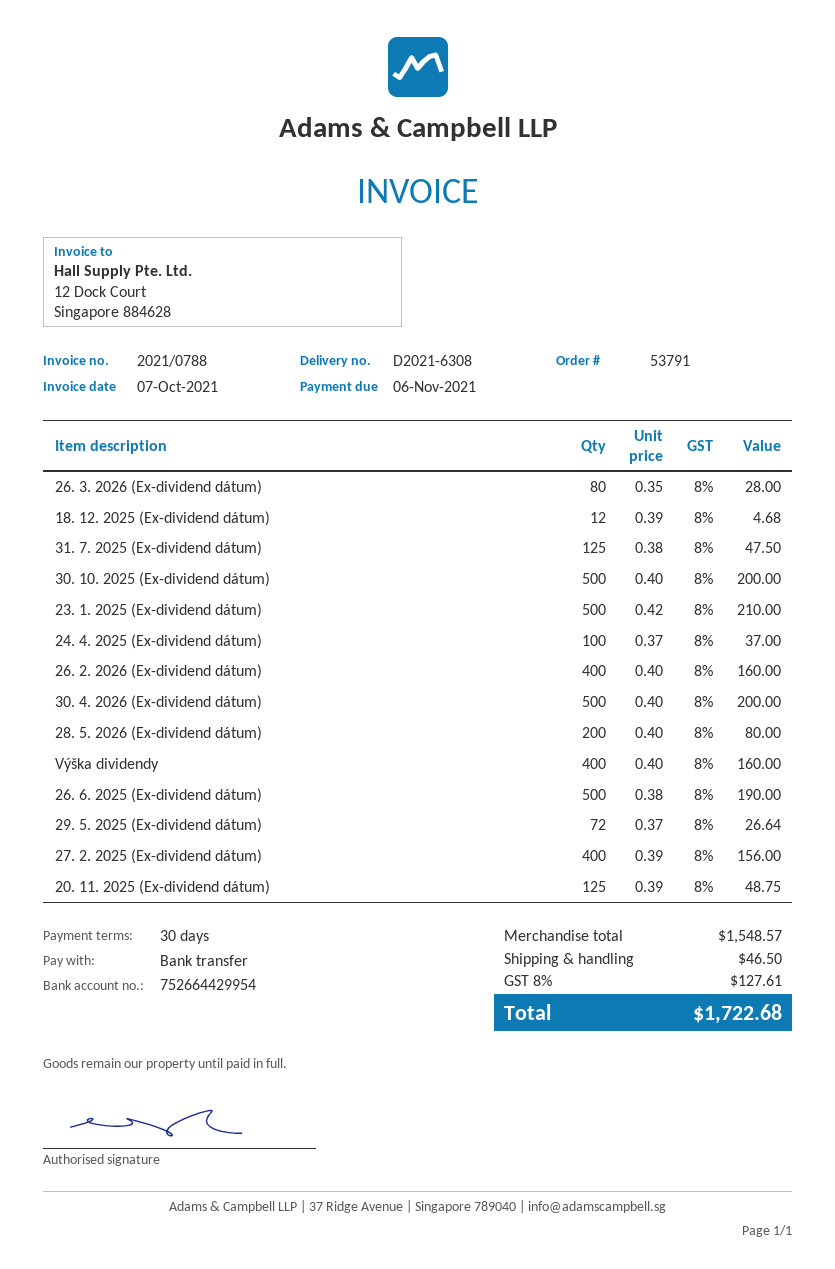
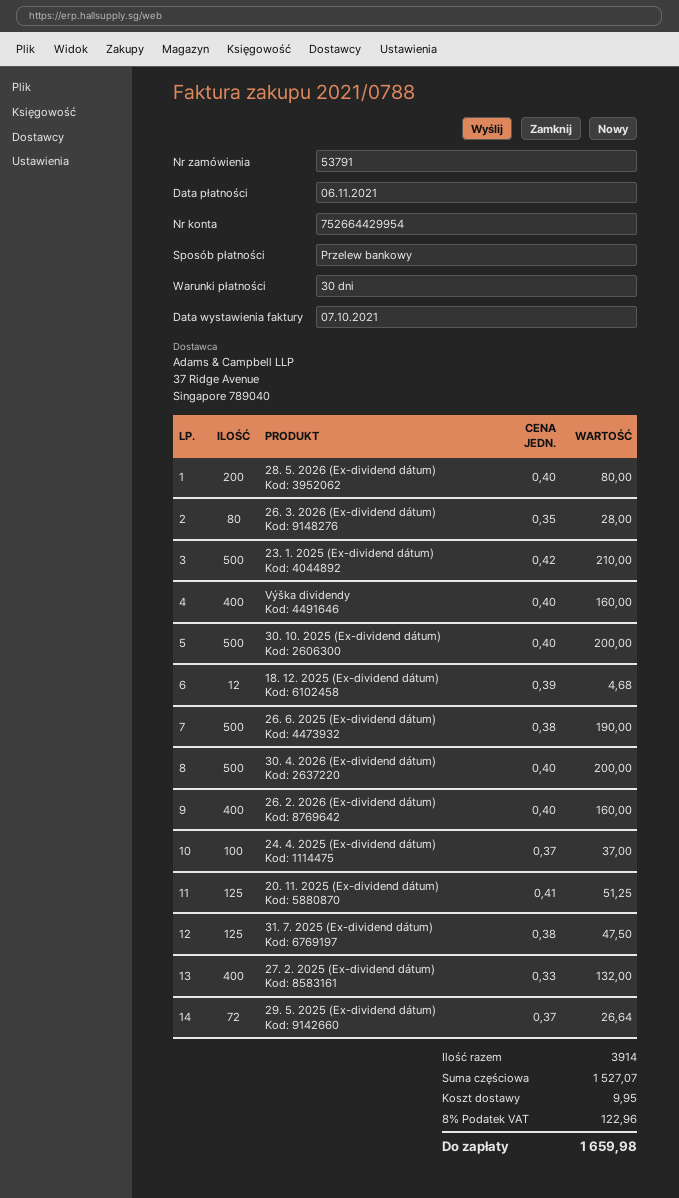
27. 2. 2025 (Ex-dividend dátum): 400 x 0.39 = 156.00 -> 400 x 0.33 = 132.00
20. 11. 2025 (Ex-dividend dátum): 125 x 0.39 = 48.75 -> 125 x 0.41 = 51.25
subtotal: 1548.57 -> 1527.07
shipping: 46.50 -> 9.95
tax: 8% = 127.61 -> 8% = 122.96
total: 1722.68 -> 1659.98

